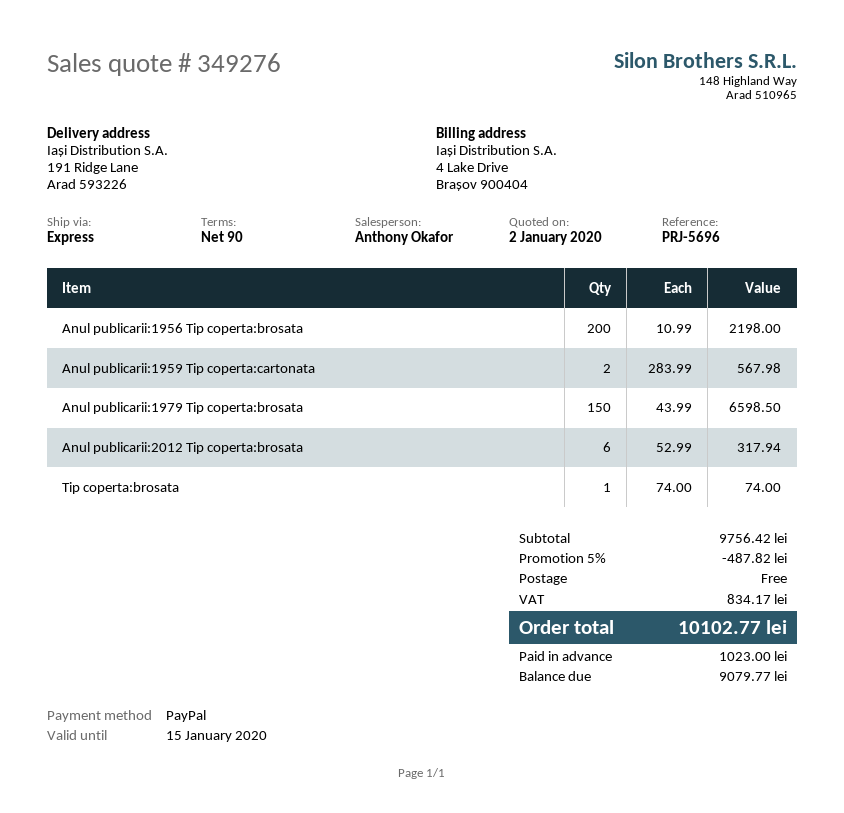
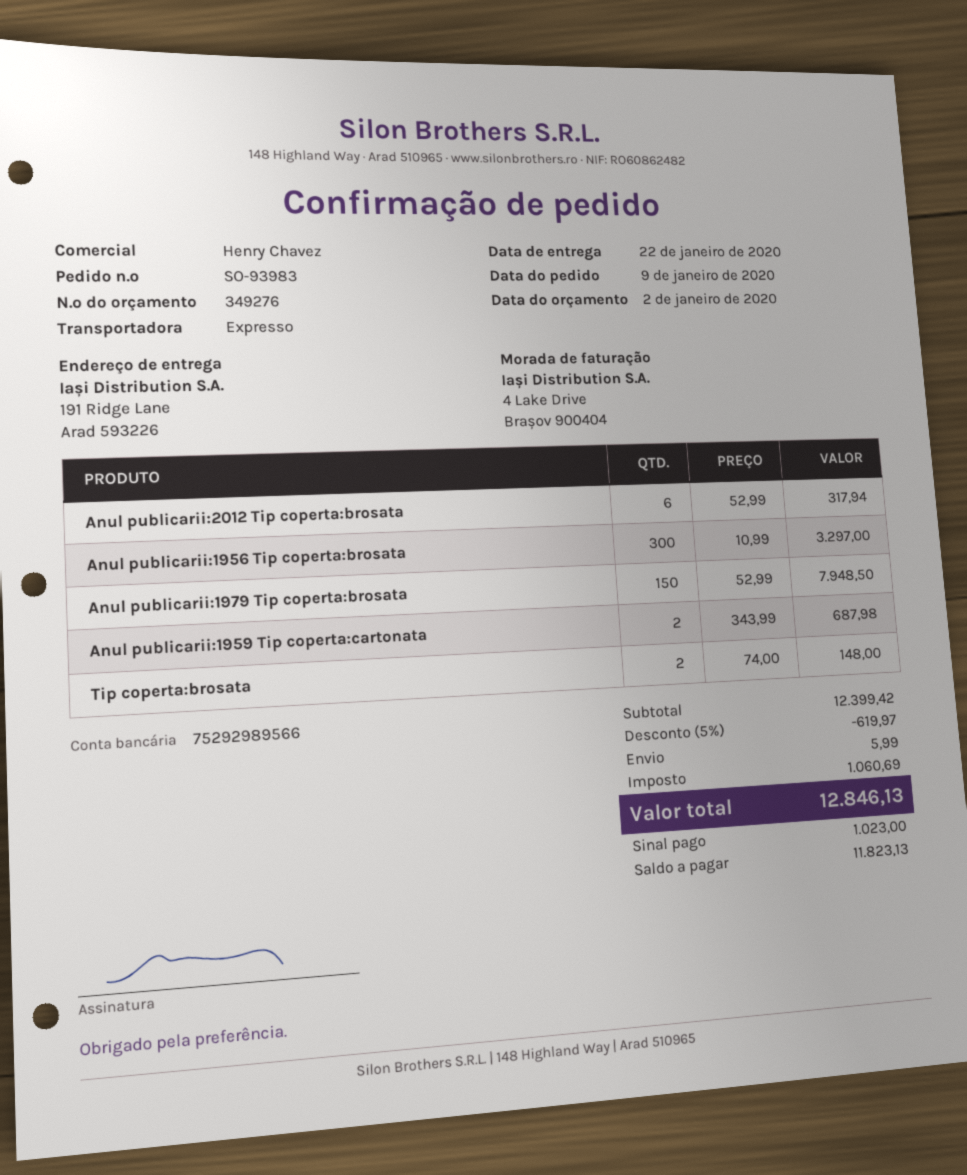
sales rep: Anthony Okafor -> Henry Chavez
Anul publicarii:1956 Tip coperta:brosata: 200 x 10.99 = 2198.00 -> 300 x 10.99 = 3297.00
Anul publicarii:1959 Tip coperta:cartonata: 2 x 283.99 = 567.98 -> 2 x 343.99 = 687.98
Anul publicarii:1979 Tip coperta:brosata: 150 x 43.99 = 6598.50 -> 150 x 52.99 = 7948.50
Tip coperta:brosata: 1 x 74.00 = 74.00 -> 2 x 74.00 = 148.00
subtotal: 9756.42 -> 12399.42
discount: 5% = 487.82 -> 5% = 619.97
shipping: 0.00 -> 5.99
tax: 834.17 -> 1060.69
total: 10102.77 -> 12846.13
balance: 9079.77 -> 11823.13

